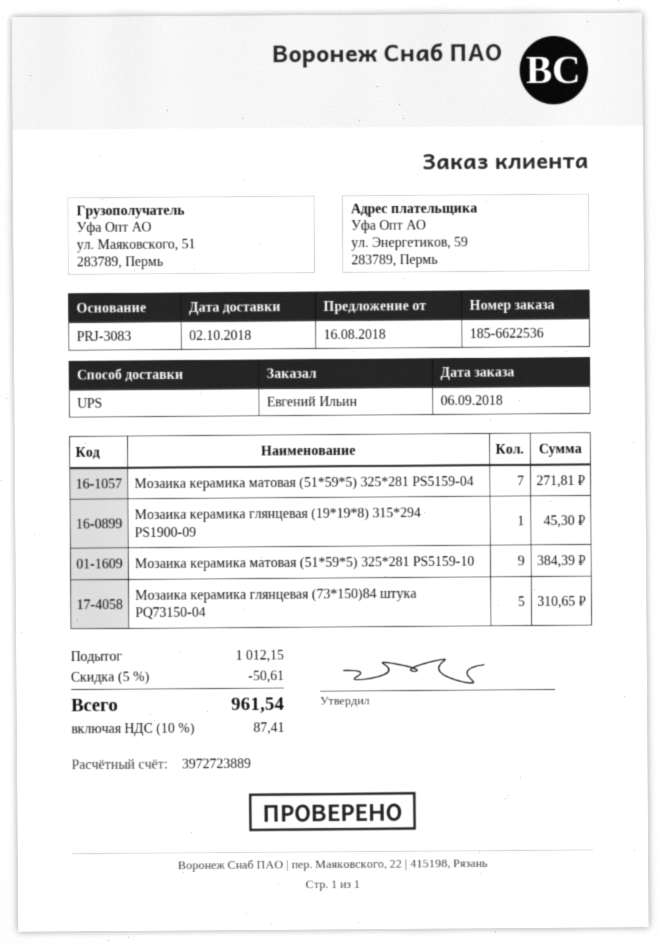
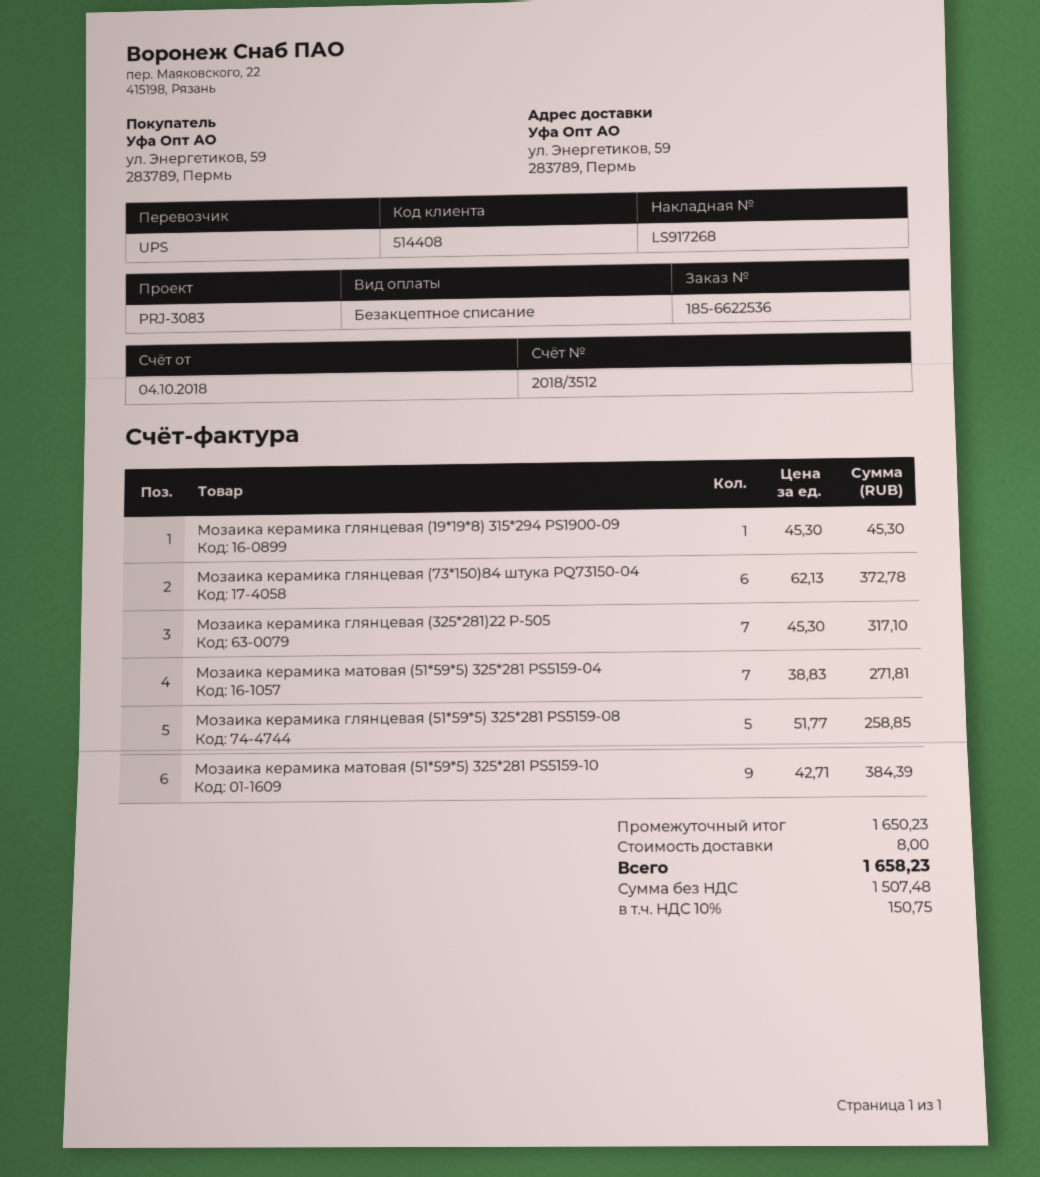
ship to: ул. Маяковского, 51, 283789, Пермь -> ул. Энергетиков, 59, 283789, Пермь
Мозаика керамика глянцевая (73*150)84 штука PQ73150-04: 5 for 310.65 -> 6 for 372.78
Мозаика керамика глянцевая (325*281)22 P-505: none -> 7 for 317.10
Мозаика керамика глянцевая (51*59*5) 325*281 PS5159-08: none -> 5 for 258.85
subtotal: 1012.15 -> 1650.23
discount: 5% = 50.61 -> none
shipping: none -> 8.00
tax: 10% = 87.41 -> 10% = 150.75
total: 961.54 -> 1658.23

